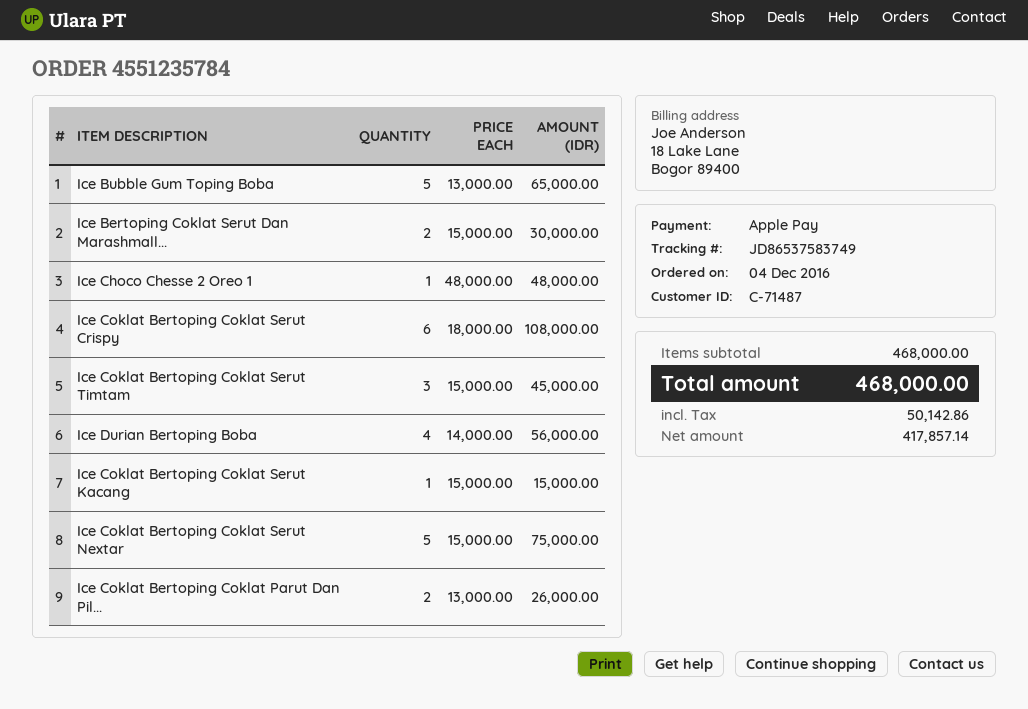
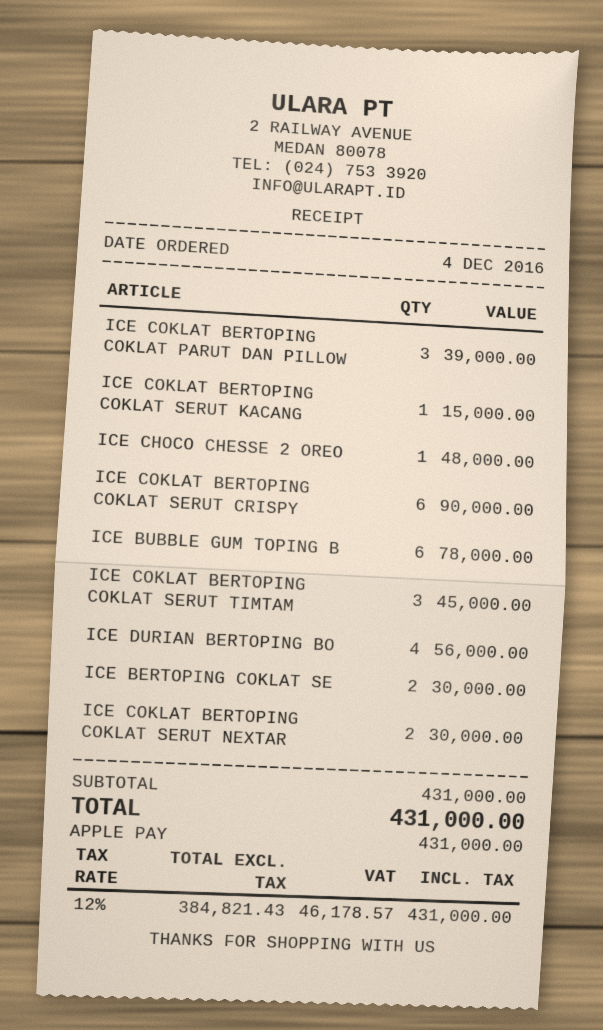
Ice Bubble Gum Toping Boba: 5 for 65000.00 -> 6 for 78000.00
Ice Coklat Bertoping Coklat Serut Crispy: 6 for 108000.00 -> 6 for 90000.00
Ice Coklat Bertoping Coklat Serut Nextar: 5 for 75000.00 -> 2 for 30000.00
Ice Coklat Bertoping Coklat Parut Dan Pil...: 2 for 26000.00 -> 3 for 39000.00
subtotal: 468000.00 -> 431000.00
net: 417857.14 -> 384821.43
tax: 50142.86 -> 46178.57
total: 468000.00 -> 431000.00

